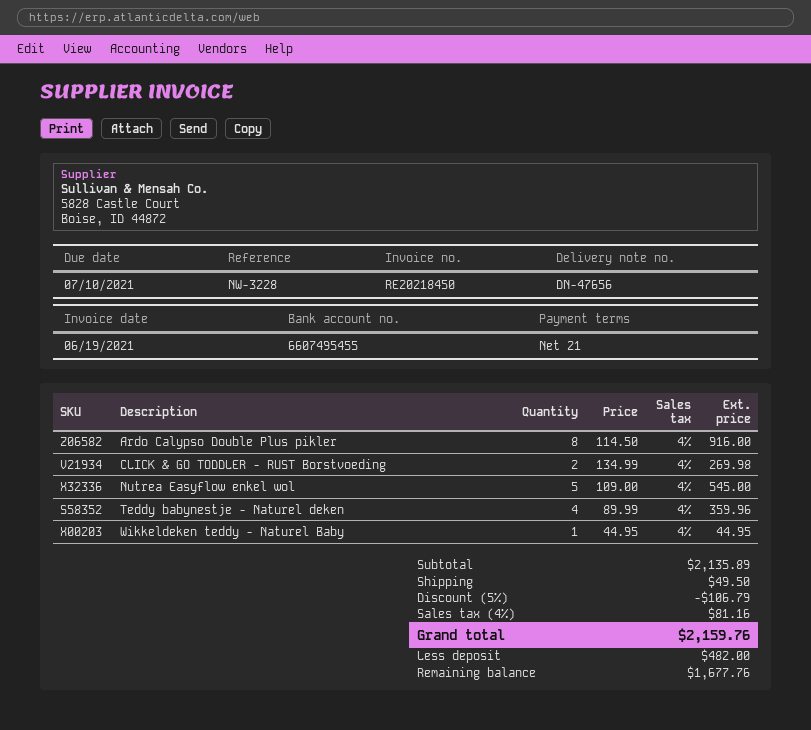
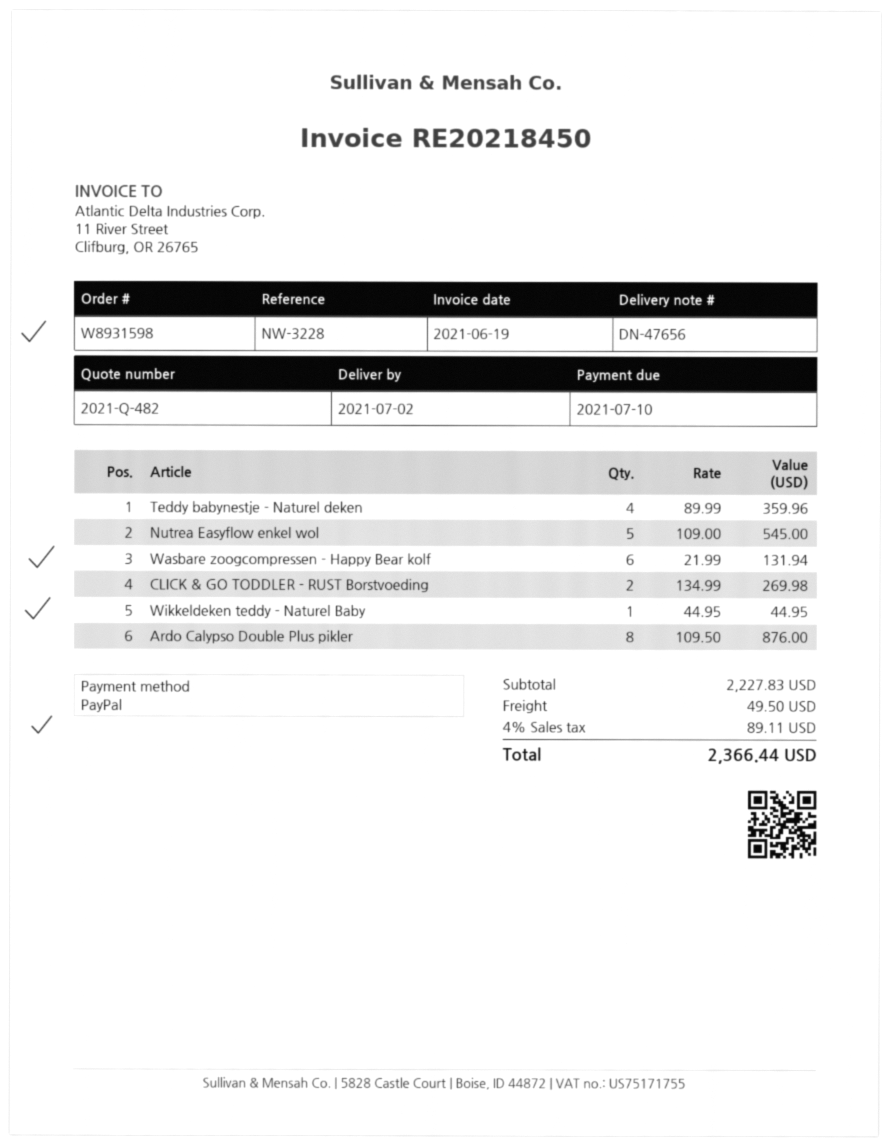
Ardo Calypso Double Plus pikler: 8 x 114.50 = 916.00 -> 8 x 109.50 = 876.00
Wasbare zoogcompressen - Happy Bear kolf: none -> 6 x 21.99 = 131.94
subtotal: 2135.89 -> 2227.83
discount: 5% = 106.79 -> none
tax: 4% = 81.16 -> 4% = 89.11
total: 2159.76 -> 2366.44

